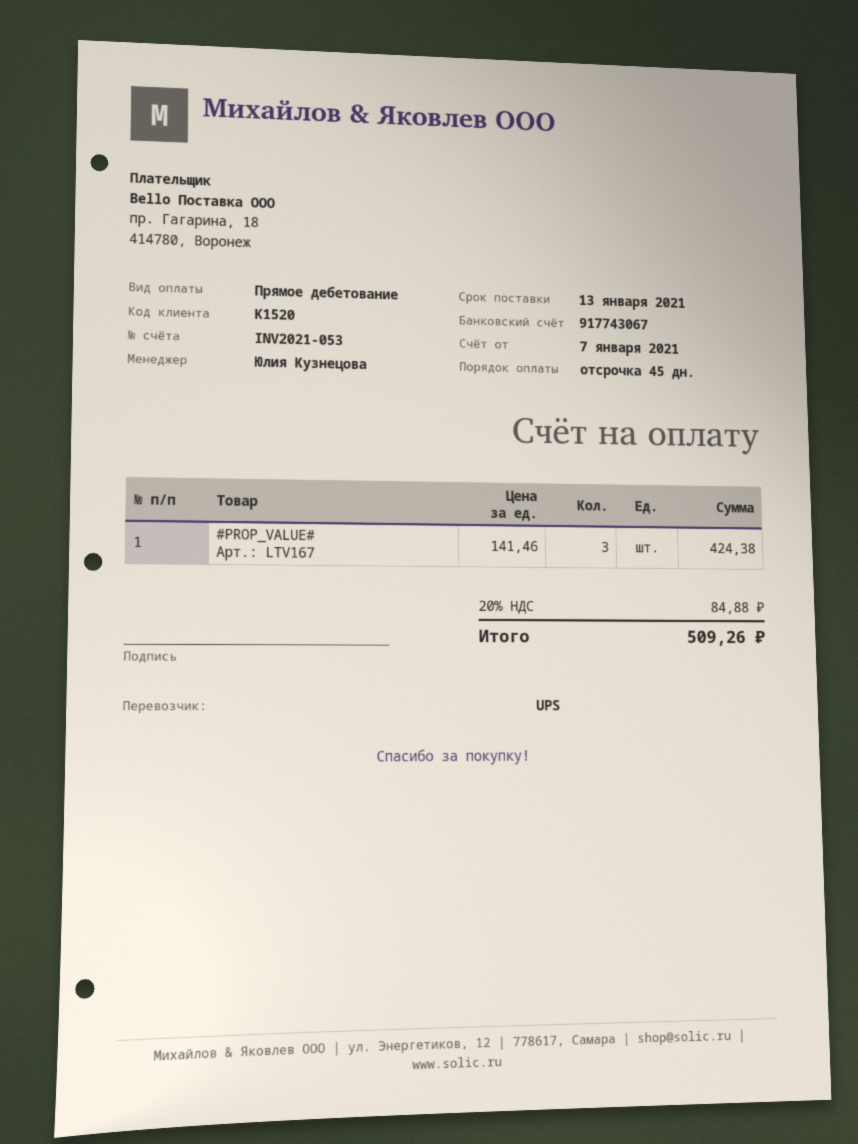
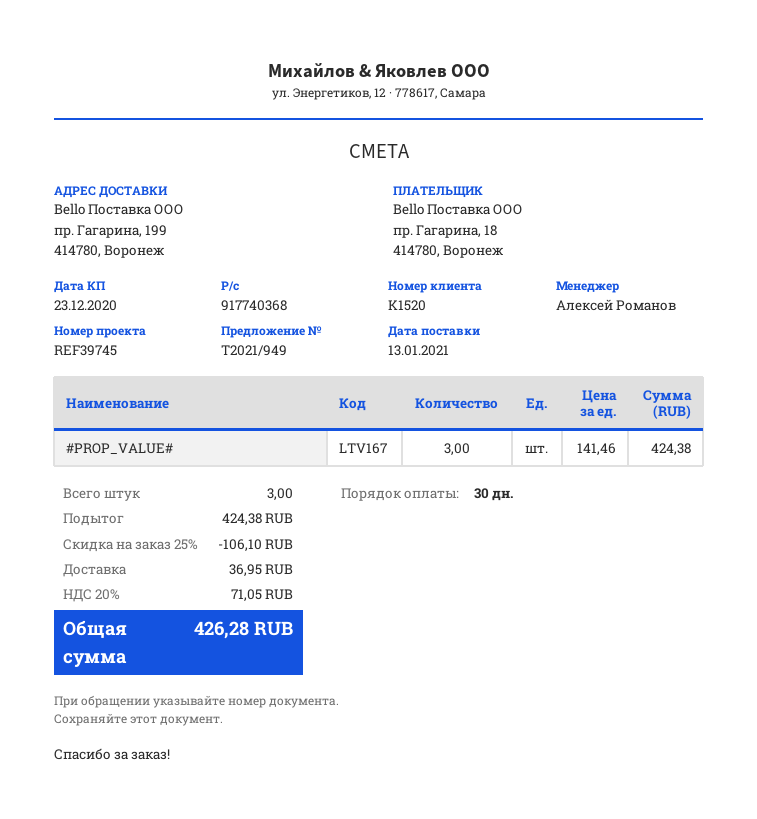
payment terms: 45 days -> 30 days
sales rep: Юлия Кузнецова -> Алексей Романов
bank account: 917743067 -> 917740368
discount: none -> 25% = 106.10
shipping: none -> 36.95
tax: 20% = 84.88 -> 20% = 71.05
total: 509.26 -> 426.28

